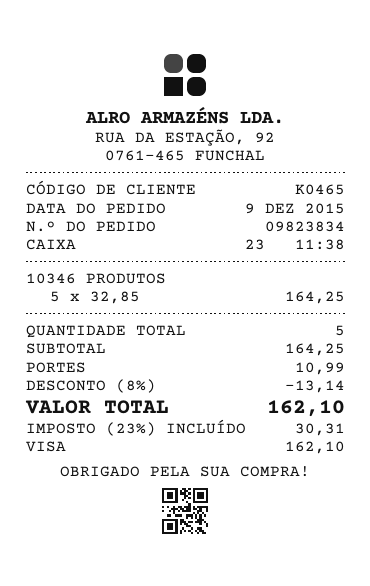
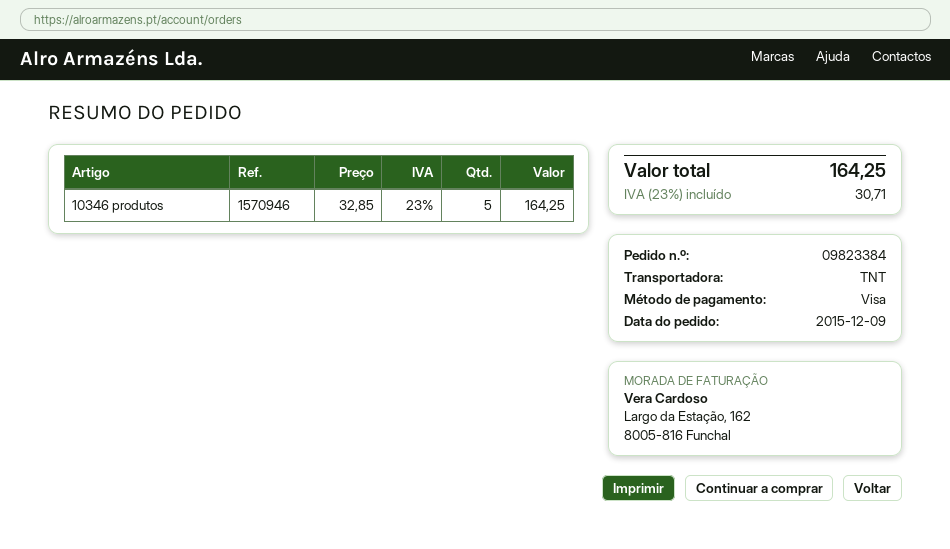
order number: 09823834 -> 09823384
discount: 8% = 13.14 -> none
shipping: 10.99 -> none
tax: 23% = 30.31 -> 23% = 30.71
total: 162.10 -> 164.25

